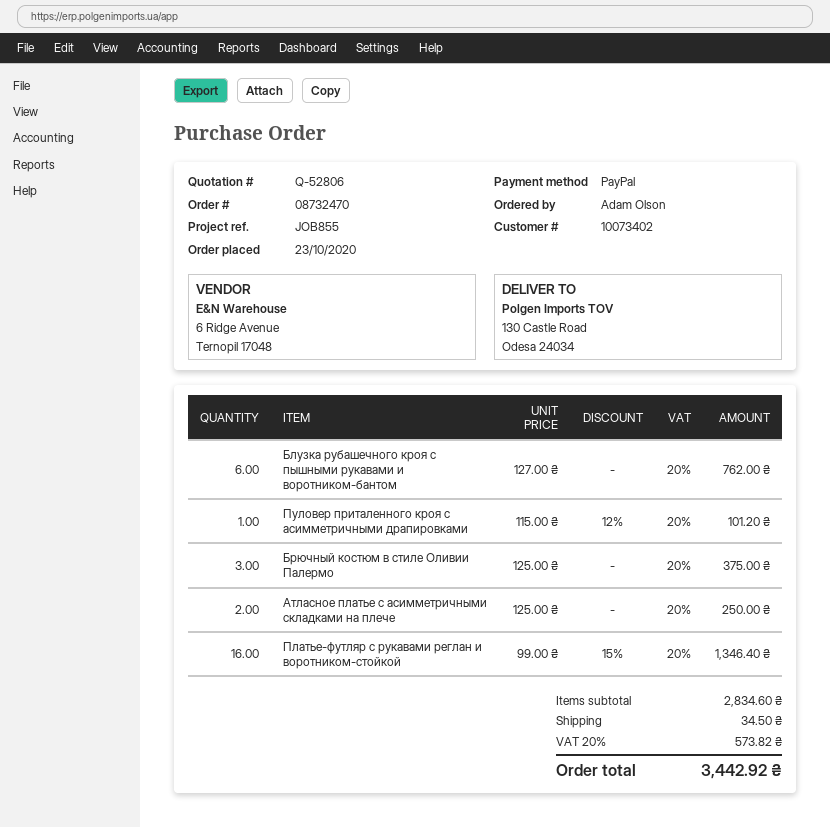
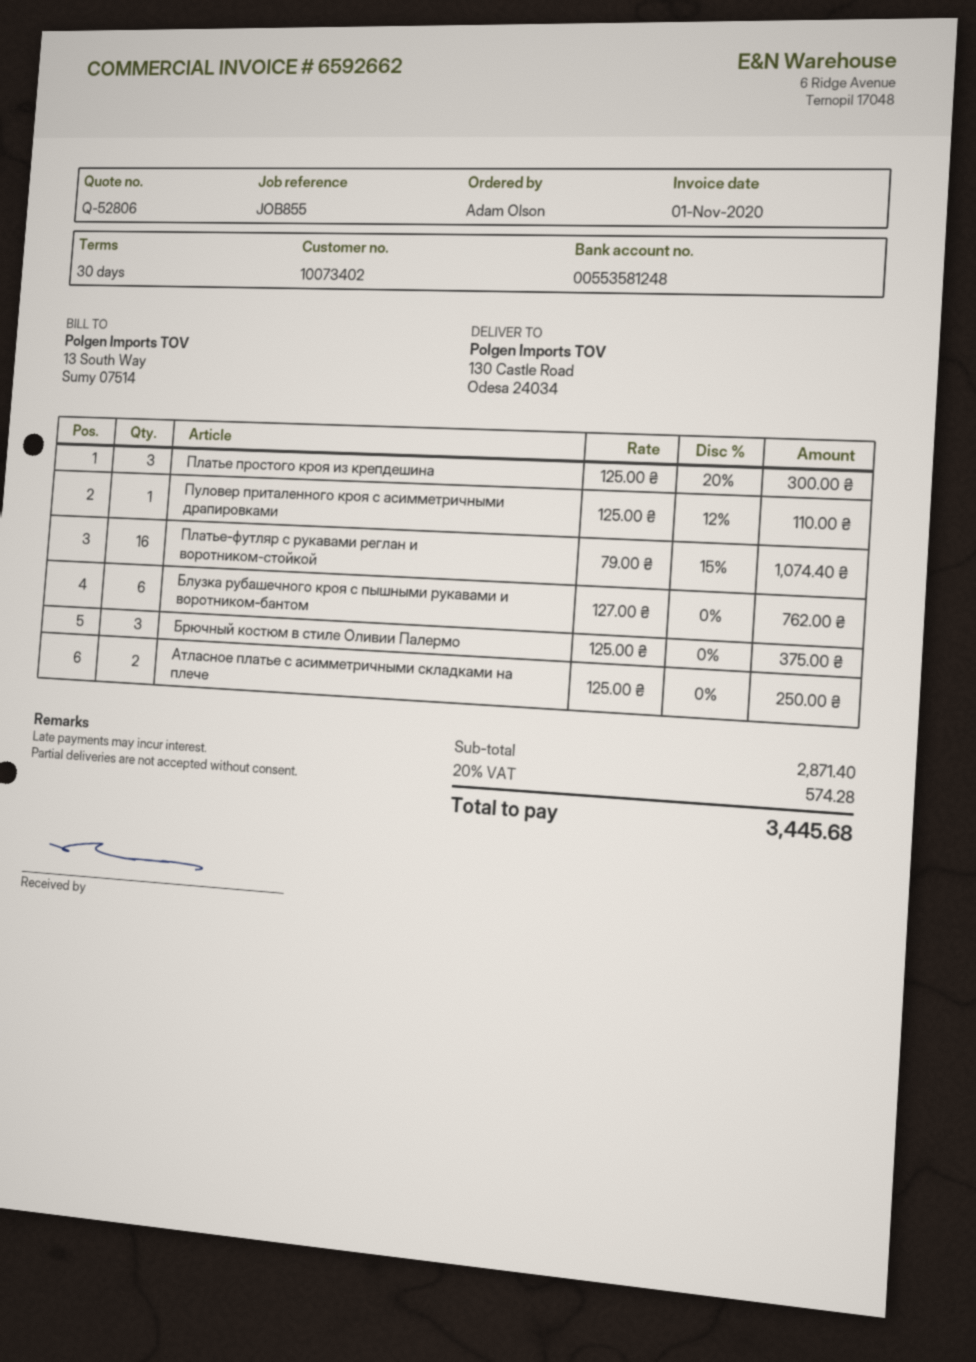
Пуловер приталенного кроя с асимметричными драпировками: 1 x 115.00 - 12% = 101.20 -> 1 x 125.00 - 12% = 110.00
Платье-футляр с рукавами реглан и воротником-стойкой: 16 x 99.00 - 15% = 1346.40 -> 16 x 79.00 - 15% = 1074.40
Платье простого кроя из крепдешина: none -> 3 x 125.00 - 20% = 300.00
subtotal: 2834.60 -> 2871.40
shipping: 34.50 -> none
tax: 20% = 573.82 -> 20% = 574.28
total: 3442.92 -> 3445.68

